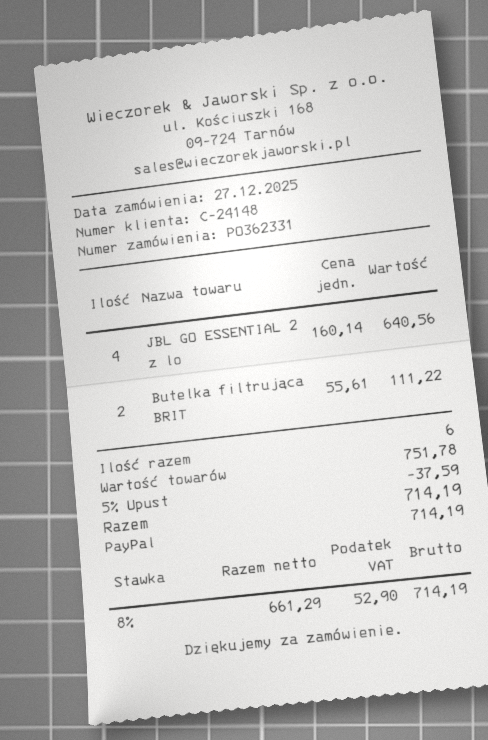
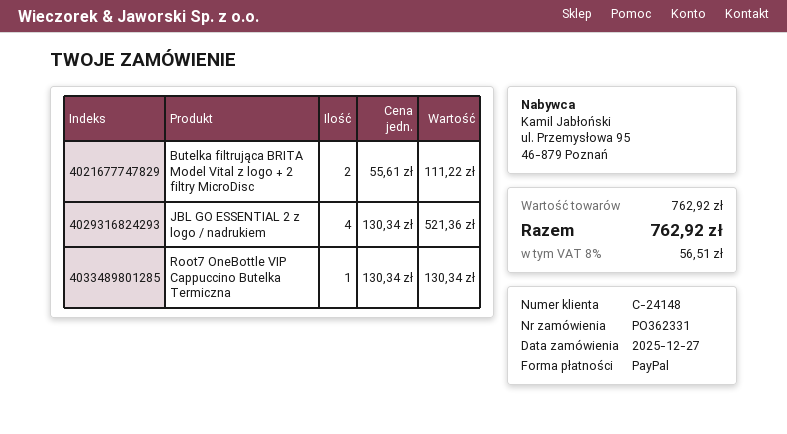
JBL GO ESSENTIAL 2 z lo: 4 x 160.14 = 640.56 -> 4 x 130.34 = 521.36
Root7 OneBottle VIP Cappuccino Butelka Termiczna: none -> 1 x 130.34 = 130.34
subtotal: 751.78 -> 762.92
discount: 5% = 37.59 -> none
tax: 8% = 52.90 -> 8% = 56.51
total: 714.19 -> 762.92

